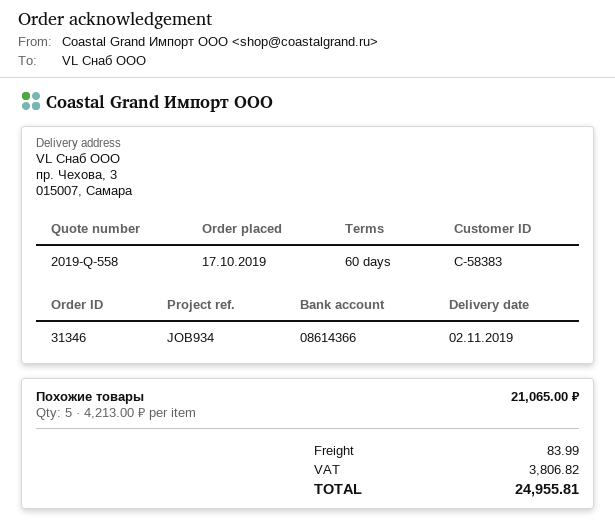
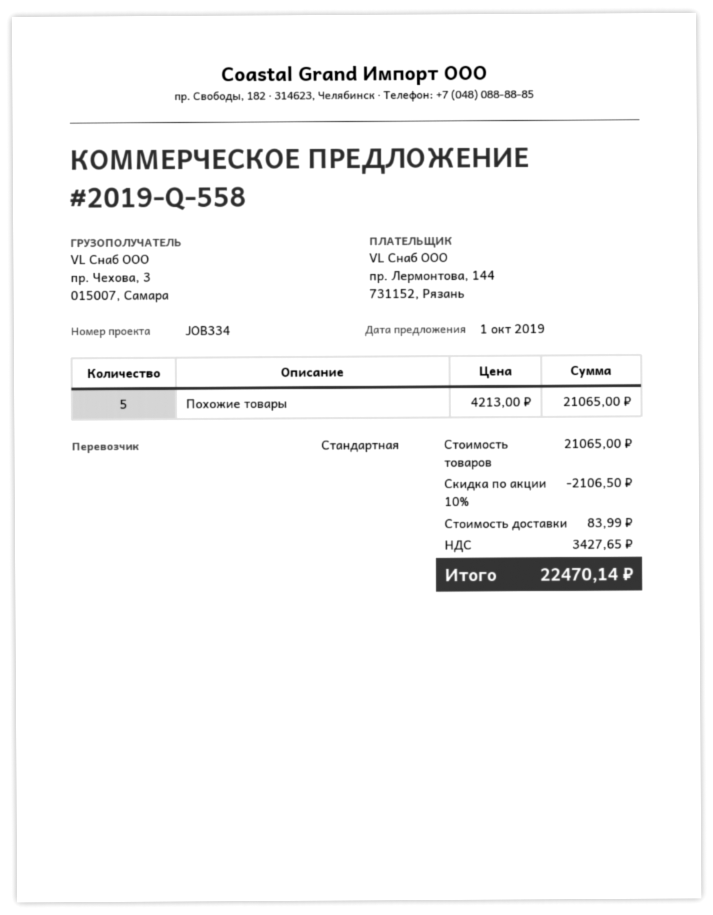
reference: JOB934 -> JOB334
discount: none -> 10% = 2106.50
tax: 3806.82 -> 3427.65
total: 24955.81 -> 22470.14

